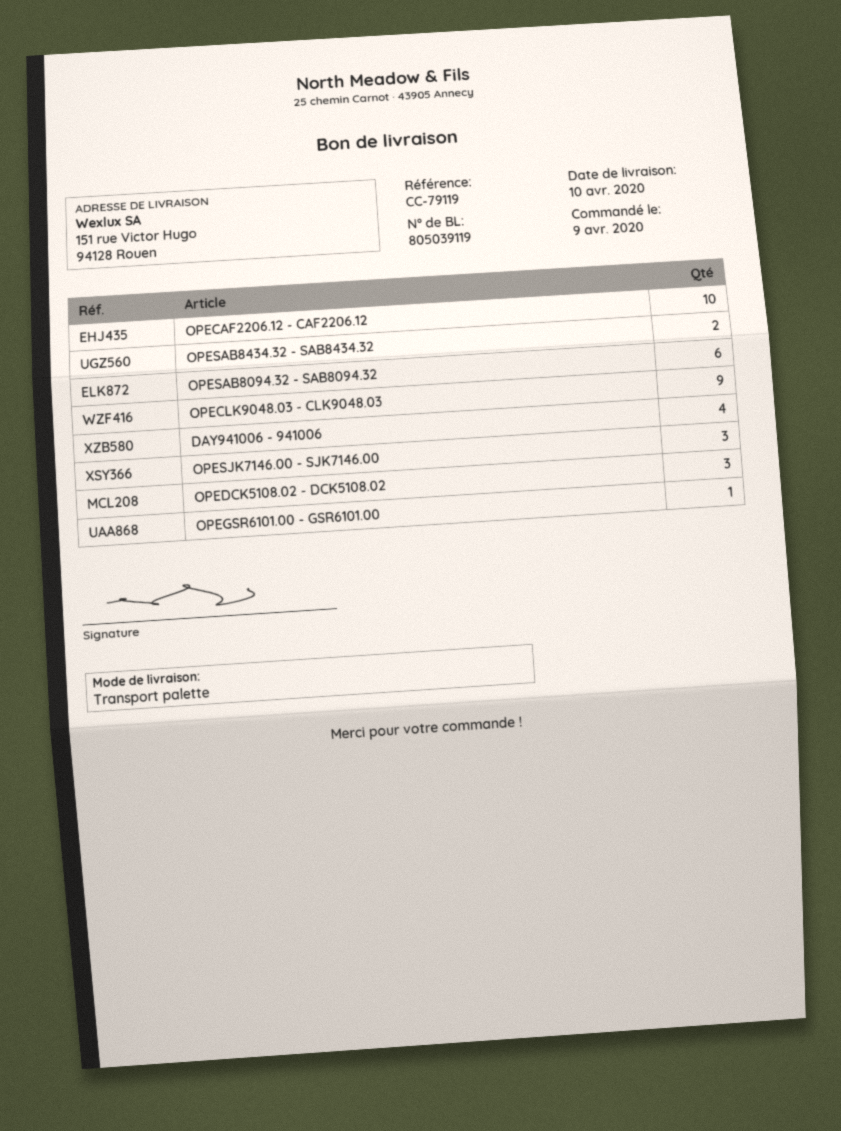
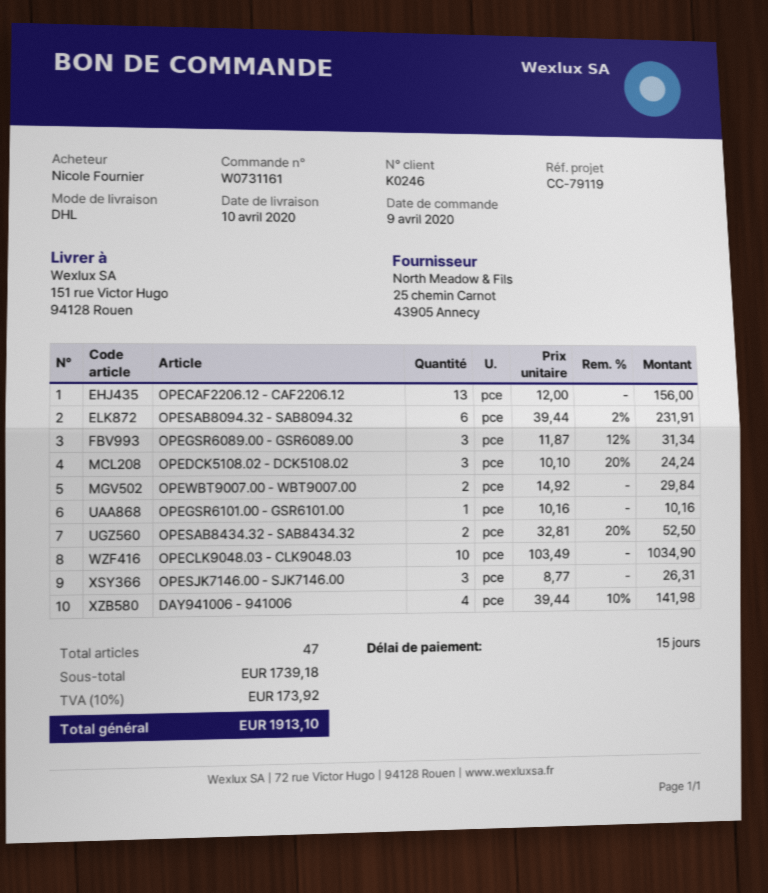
shipping method: pallet freight -> DHL
OPECAF2206.12 - CAF2206.12: 10 -> 13
OPECLK9048.03 - CLK9048.03: 9 -> 10
OPEGSR6089.00 - GSR6089.00: none -> 3
OPEWBT9007.00 - WBT9007.00: none -> 2

